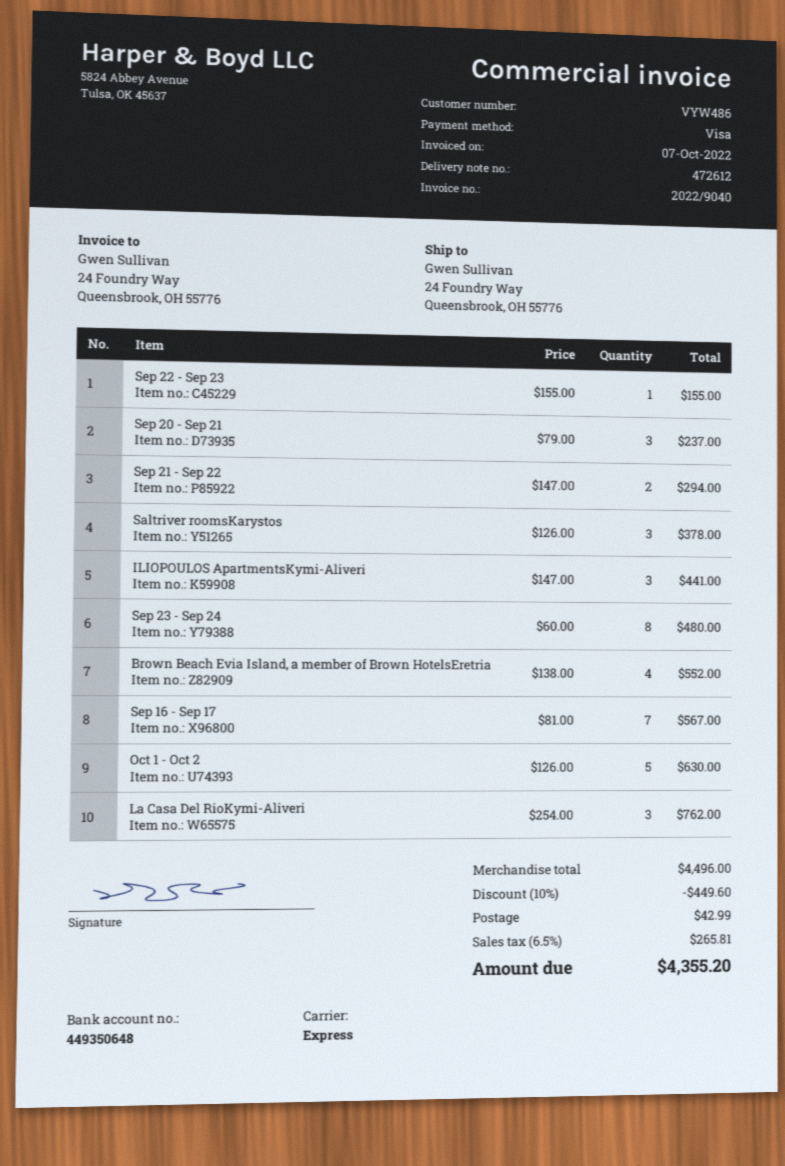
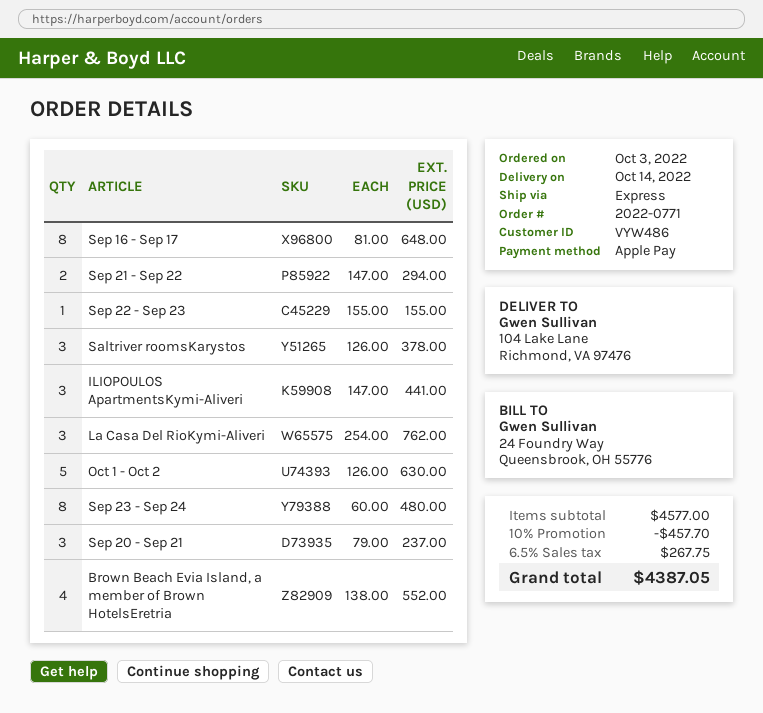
payment method: Visa -> Apple Pay
ship to: 24 Foundry Way, Queensbrook, OH 55776 -> 104 Lake Lane, Richmond, VA 97476
Sep 16 - Sep 17: 7 x 81.00 = 567.00 -> 8 x 81.00 = 648.00
subtotal: 4496.00 -> 4577.00
discount: 10% = 449.60 -> 10% = 457.70
shipping: 42.99 -> none
tax: 6.5% = 265.81 -> 6.5% = 267.75
total: 4355.20 -> 4387.05

